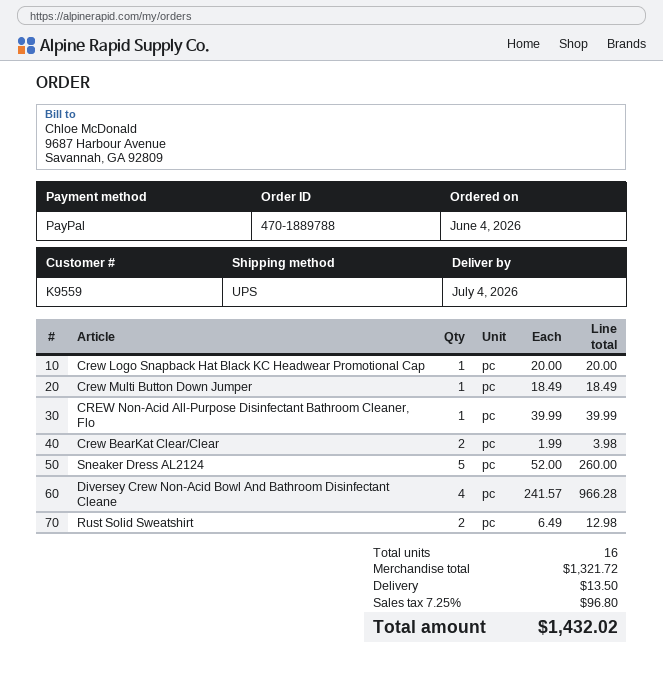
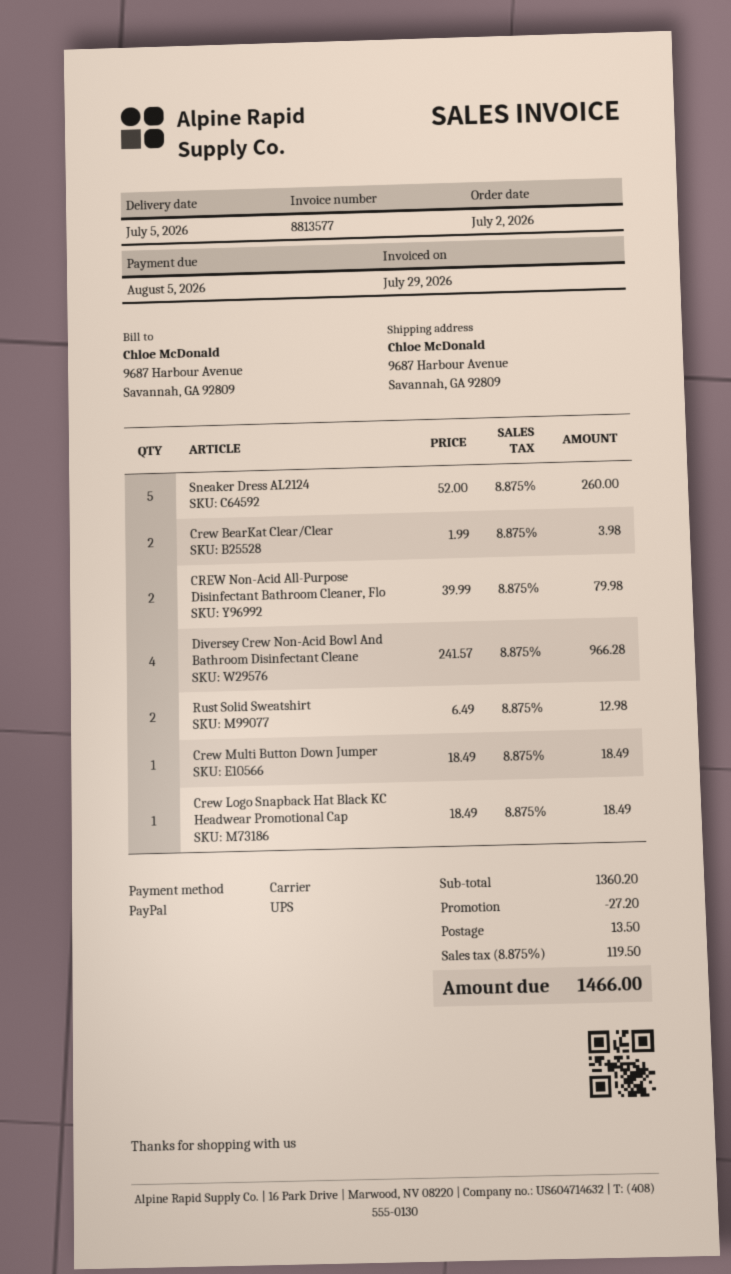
order date: 2026-06-04 -> 2026-07-02
delivery date: 2026-07-04 -> 2026-07-05
Crew Logo Snapback Hat Black KC Headwear Promotional Cap: 1 x 20.00 = 20.00 -> 1 x 18.49 = 18.49
CREW Non-Acid All-Purpose Disinfectant Bathroom Cleaner, Flo: 1 x 39.99 = 39.99 -> 2 x 39.99 = 79.98
subtotal: 1321.72 -> 1360.20
discount: none -> 27.20
tax: 7.25% = 96.80 -> 8.875% = 119.50
total: 1432.02 -> 1466.00

